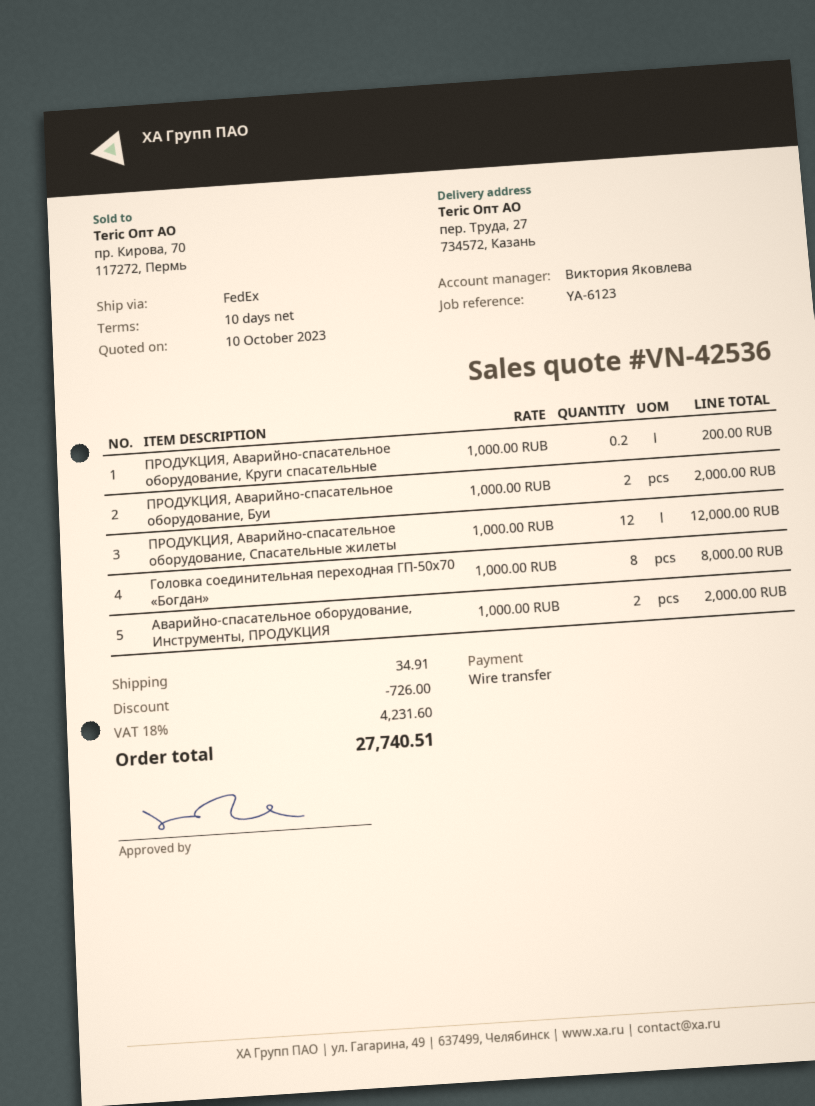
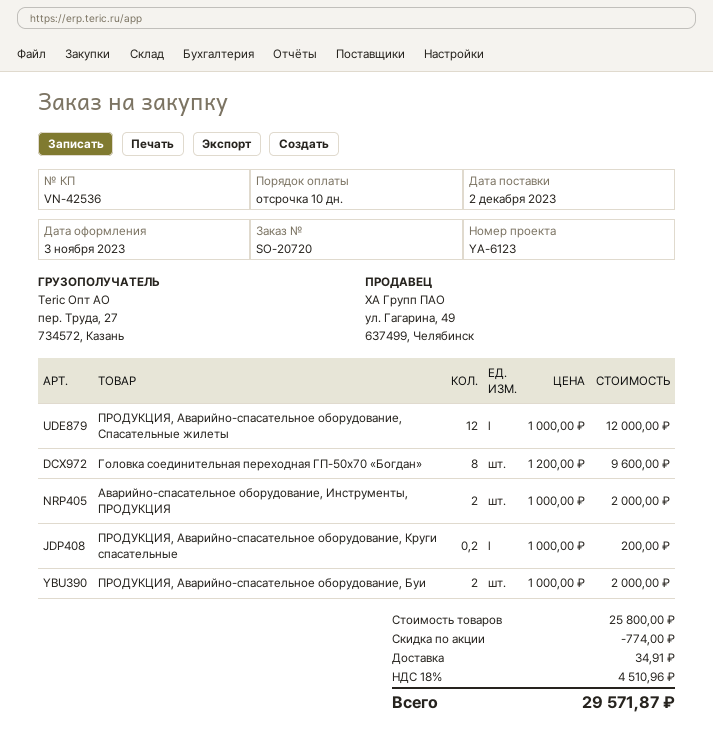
Головка соединительная переходная ГП-50х70 «Богдан»: 8 x 1000.00 = 8000.00 -> 8 x 1200.00 = 9600.00
discount: 726.00 -> 774.00
tax: 18% = 4231.60 -> 18% = 4510.96
total: 27740.51 -> 29571.87

